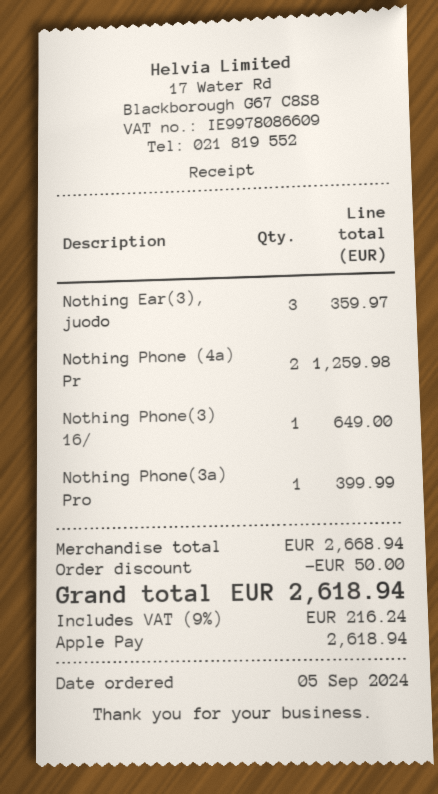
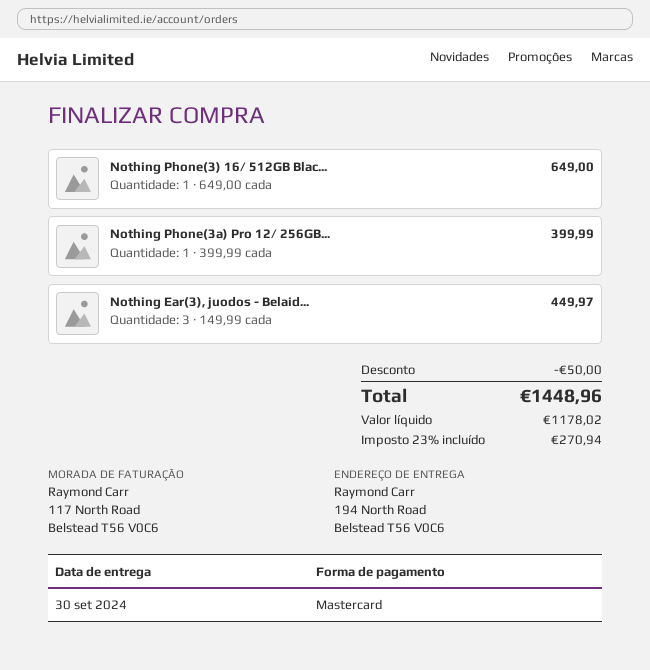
payment method: Apple Pay -> Mastercard
Nothing Ear(3), juodo: 3 for 359.97 -> 3 for 449.97
Nothing Phone (4a) Pr: 2 for 1259.98 -> none
tax: 9% = 216.24 -> 23% = 270.94
total: 2618.94 -> 1448.96

